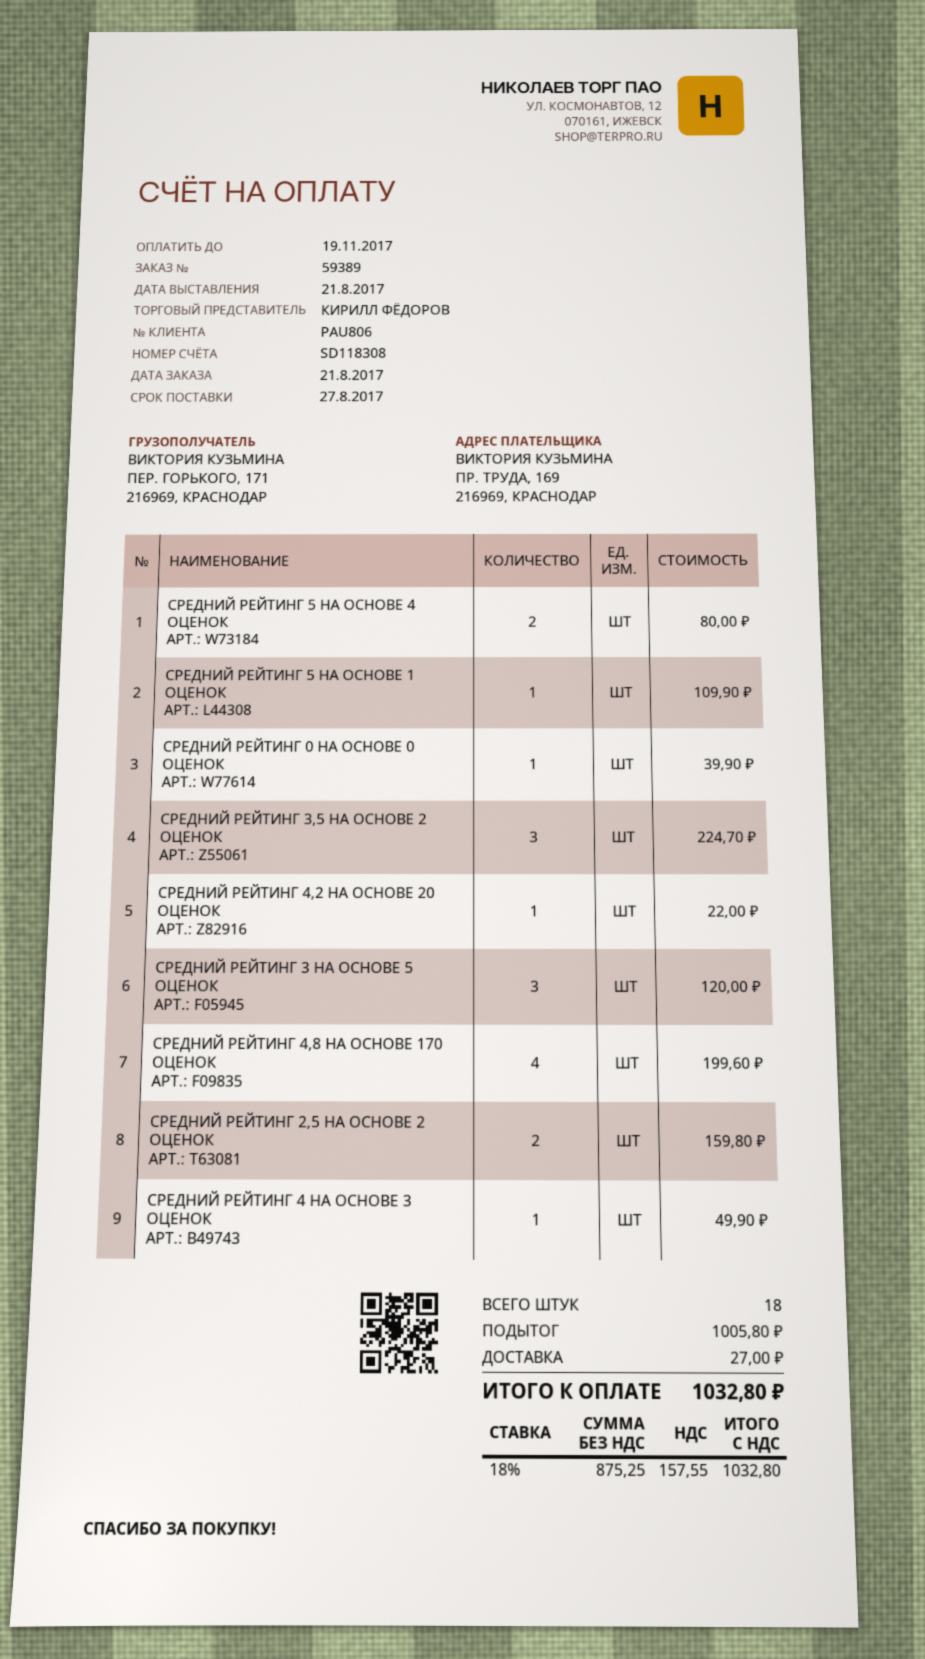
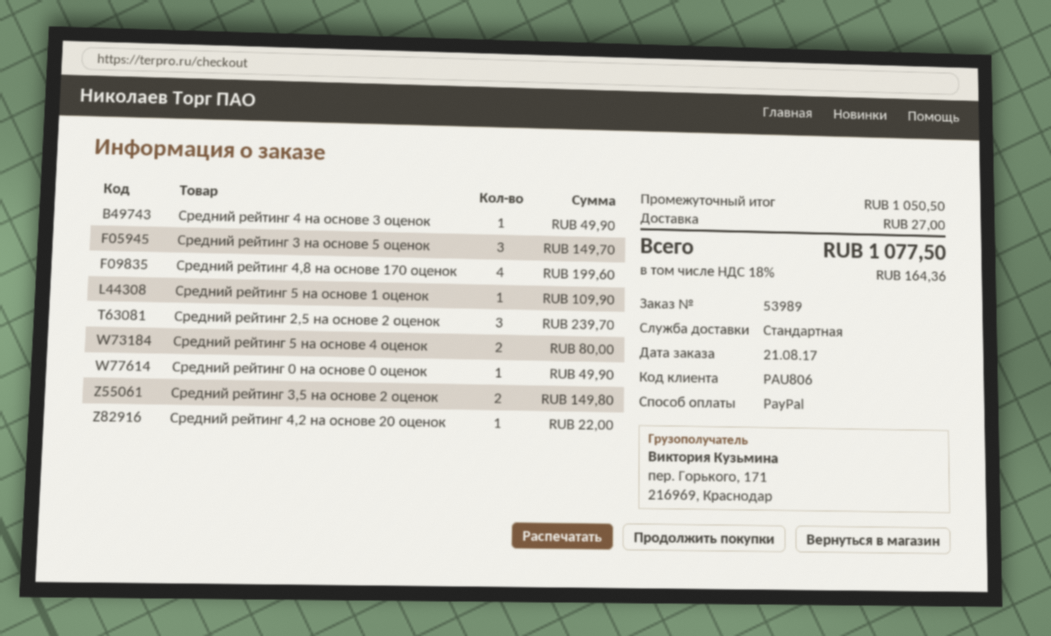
order number: 59389 -> 53989
СРЕДНИЙ РЕЙТИНГ 0 НА ОСНОВЕ 0 ОЦЕНОК: 1 for 39.90 -> 1 for 49.90
СРЕДНИЙ РЕЙТИНГ 3,5 НА ОСНОВЕ 2 ОЦЕНОК: 3 for 224.70 -> 2 for 149.80
СРЕДНИЙ РЕЙТИНГ 3 НА ОСНОВЕ 5 ОЦЕНОК: 3 for 120.00 -> 3 for 149.70
СРЕДНИЙ РЕЙТИНГ 2,5 НА ОСНОВЕ 2 ОЦЕНОК: 2 for 159.80 -> 3 for 239.70
subtotal: 1005.80 -> 1050.50
tax: 18% = 157.55 -> 18% = 164.36
total: 1032.80 -> 1077.50

